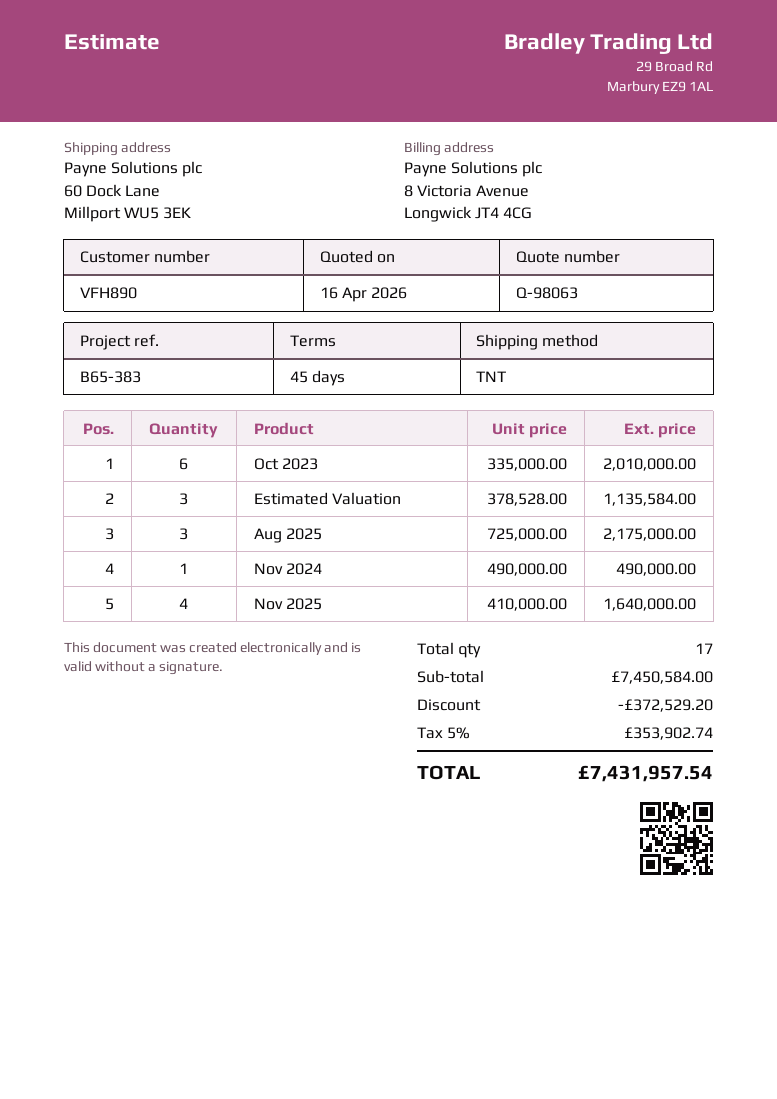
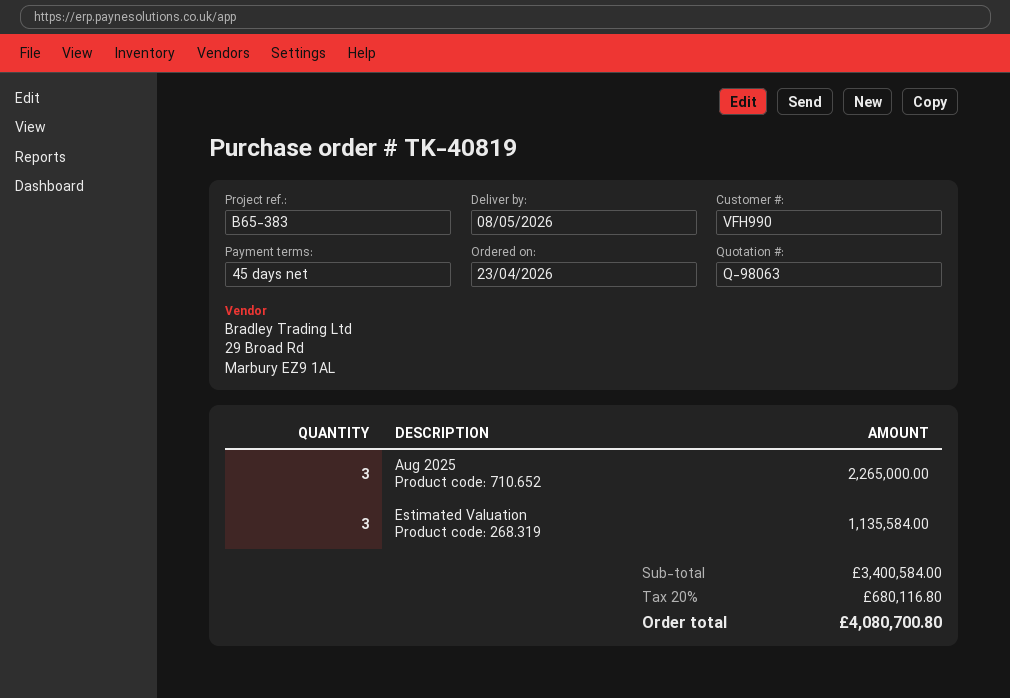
customer number: VFH890 -> VFH990
Oct 2023: 6 for 2010000.00 -> none
Aug 2025: 3 for 2175000.00 -> 3 for 2265000.00
Nov 2024: 1 for 490000.00 -> none
Nov 2025: 4 for 1640000.00 -> none
subtotal: 7450584.00 -> 3400584.00
discount: 372529.20 -> none
tax: 5% = 353902.74 -> 20% = 680116.80
total: 7431957.54 -> 4080700.80

